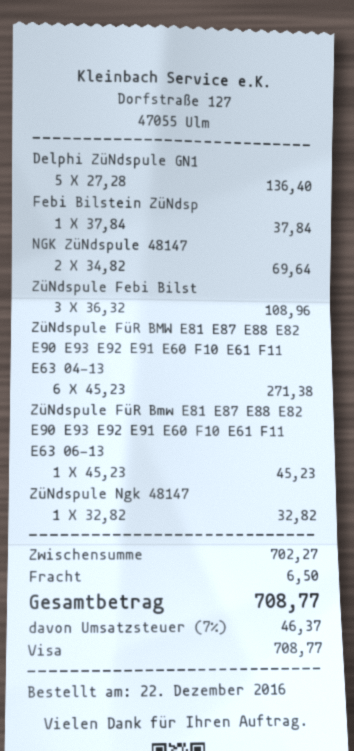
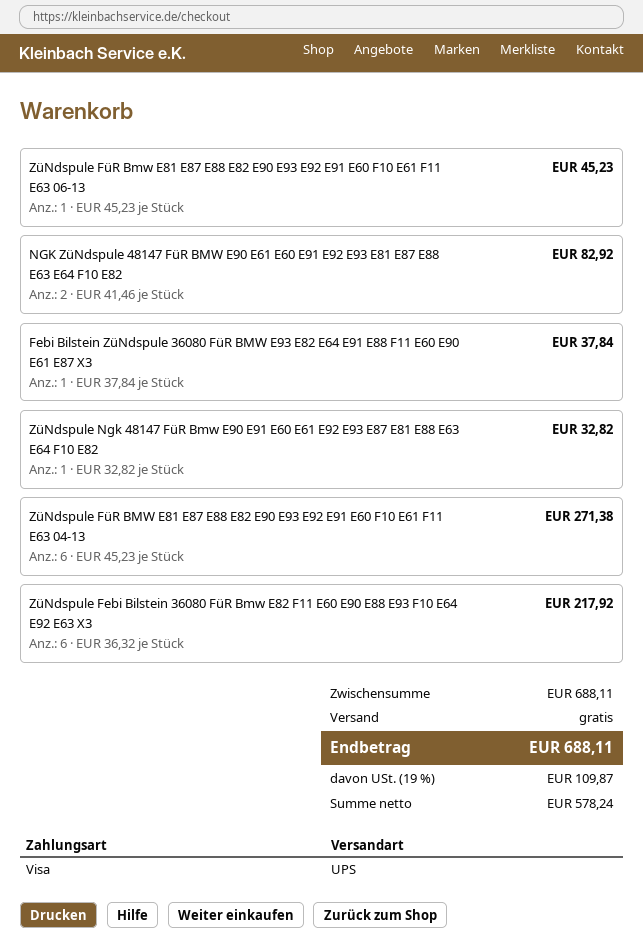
Delphi ZüNdspule GN1: 5 x 27.28 = 136.40 -> none
NGK ZüNdspule 48147: 2 x 34.82 = 69.64 -> 2 x 41.46 = 82.92
ZüNdspule Febi Bilst: 3 x 36.32 = 108.96 -> 6 x 36.32 = 217.92
subtotal: 702.27 -> 688.11
shipping: 6.50 -> 0.00
tax: 7% = 46.37 -> 19% = 109.87
total: 708.77 -> 688.11

